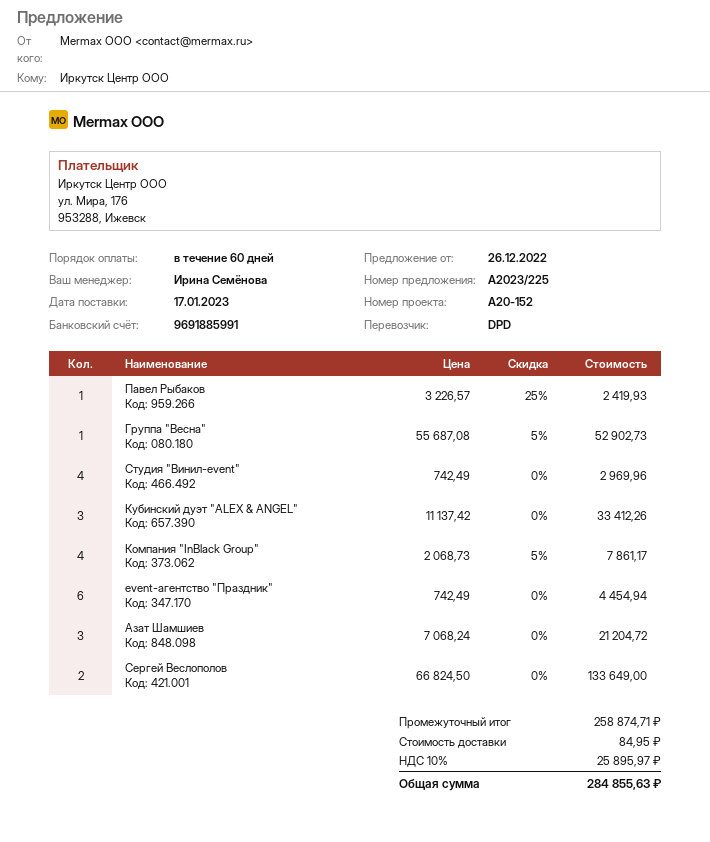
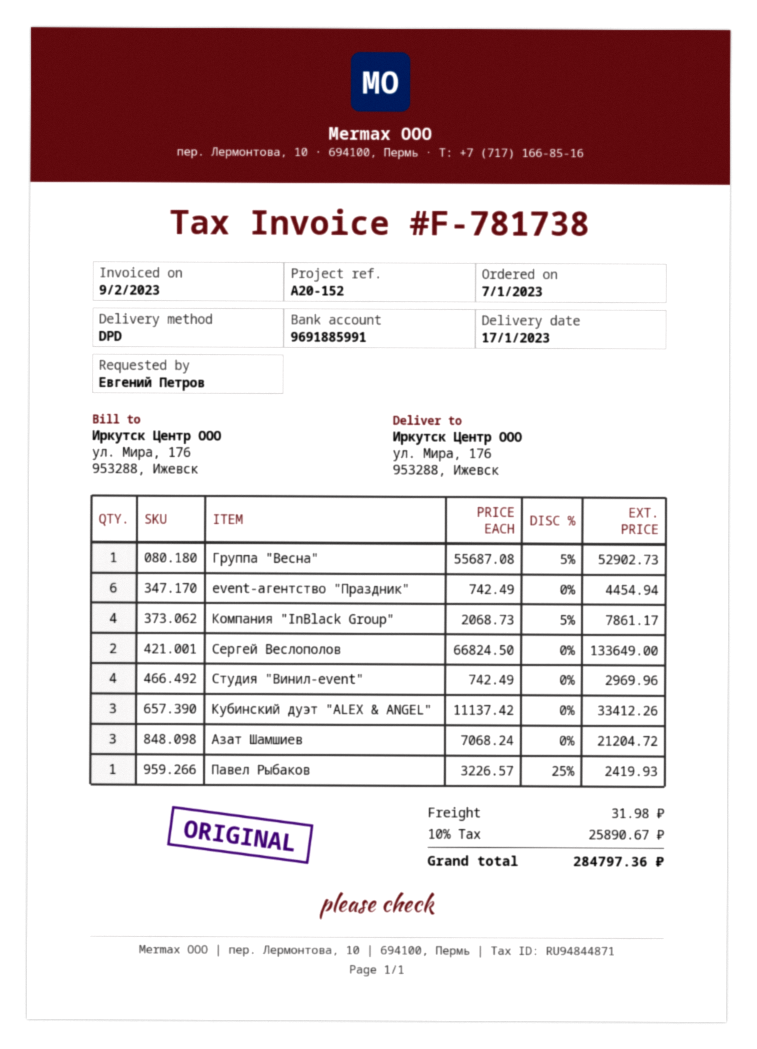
shipping: 84.95 -> 31.98
tax: 10% = 25895.97 -> 10% = 25890.67
total: 284855.63 -> 284797.36

